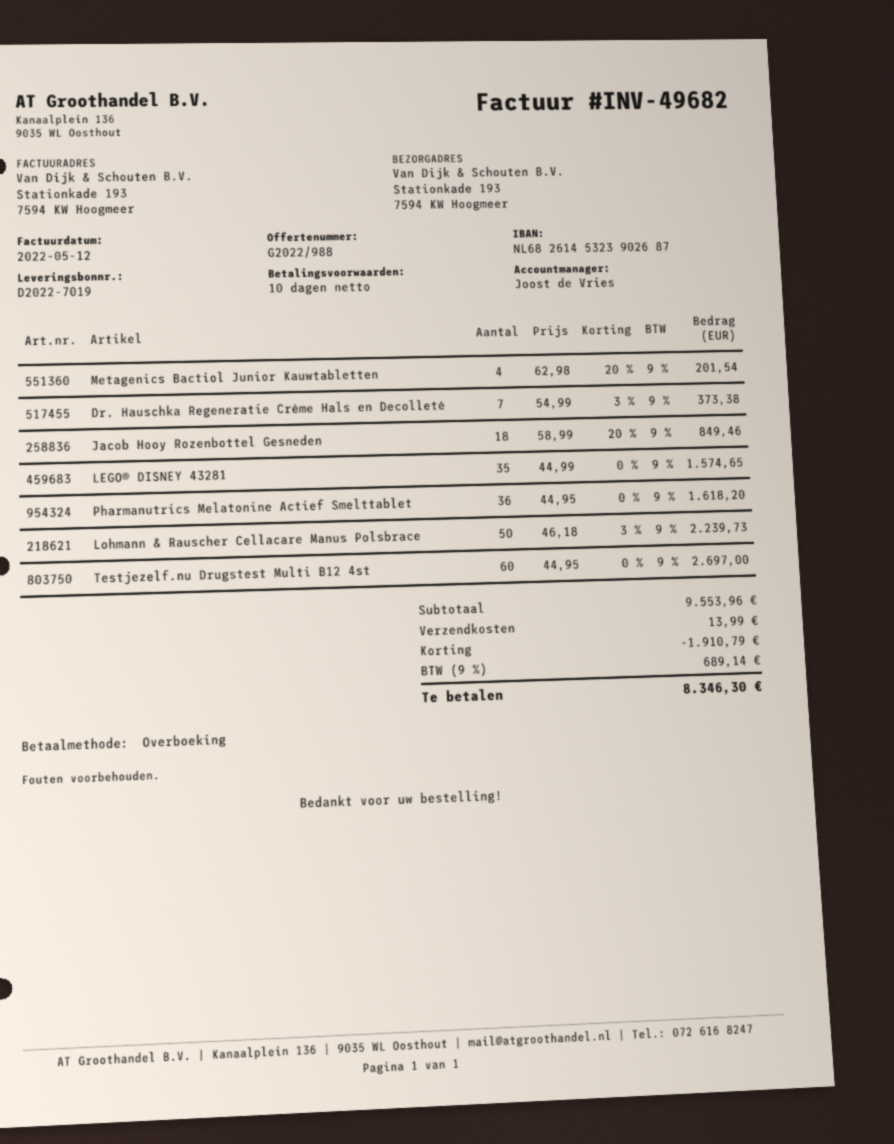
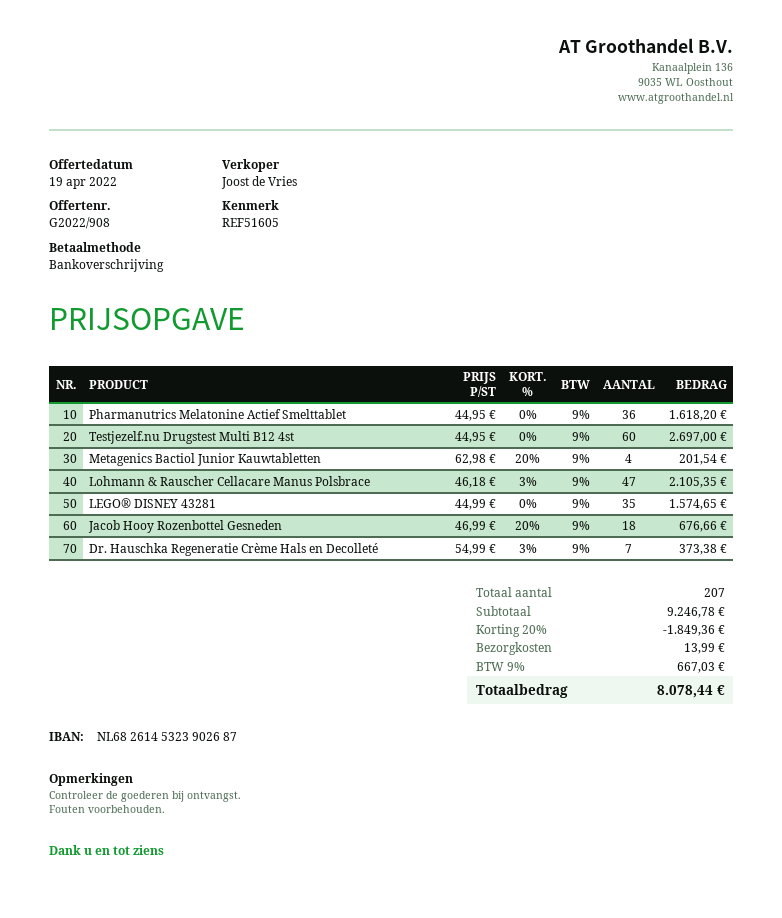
quote number: G2022/988 -> G2022/908
Jacob Hooy Rozenbottel Gesneden: 18 x 58.99 - 20% = 849.46 -> 18 x 46.99 - 20% = 676.66
Lohmann & Rauscher Cellacare Manus Polsbrace: 50 x 46.18 - 3% = 2239.73 -> 47 x 46.18 - 3% = 2105.35
subtotal: 9553.96 -> 9246.78
discount: 1910.79 -> 1849.36
tax: 9% = 689.14 -> 9% = 667.03
total: 8346.30 -> 8078.44

